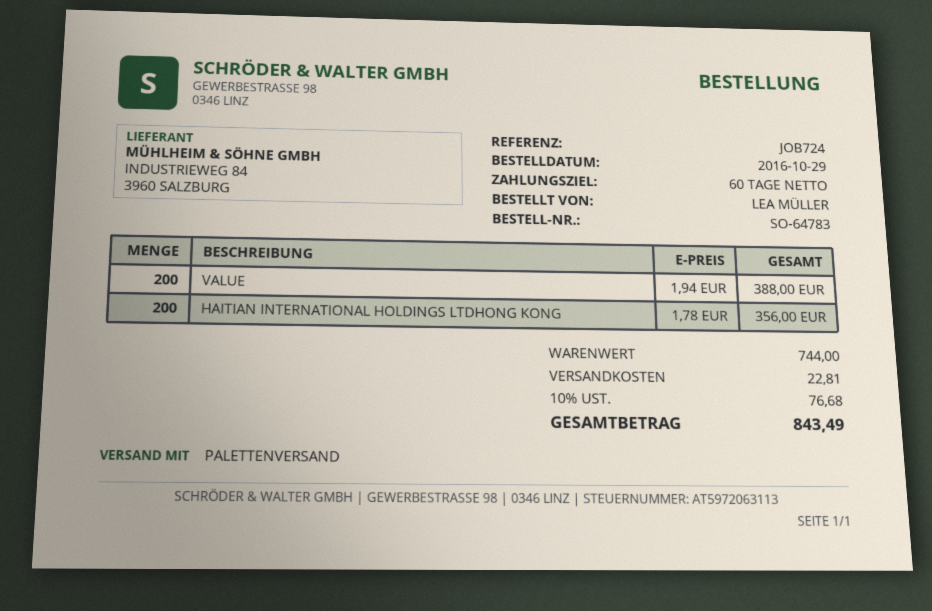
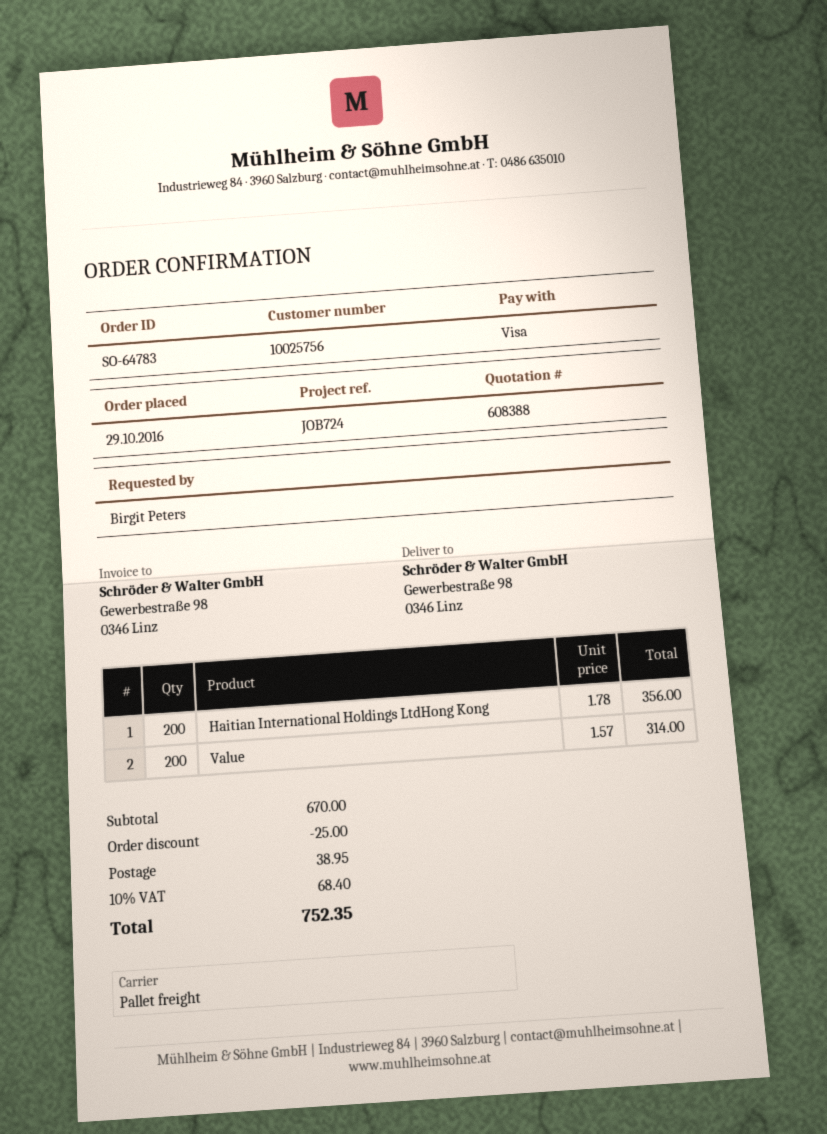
ordered by: LEA MÜLLER -> Birgit Peters
VALUE: 200 x 1.94 = 388.00 -> 200 x 1.57 = 314.00
subtotal: 744.00 -> 670.00
discount: none -> 25.00
shipping: 22.81 -> 38.95
tax: 10% = 76.68 -> 10% = 68.40
total: 843.49 -> 752.35

